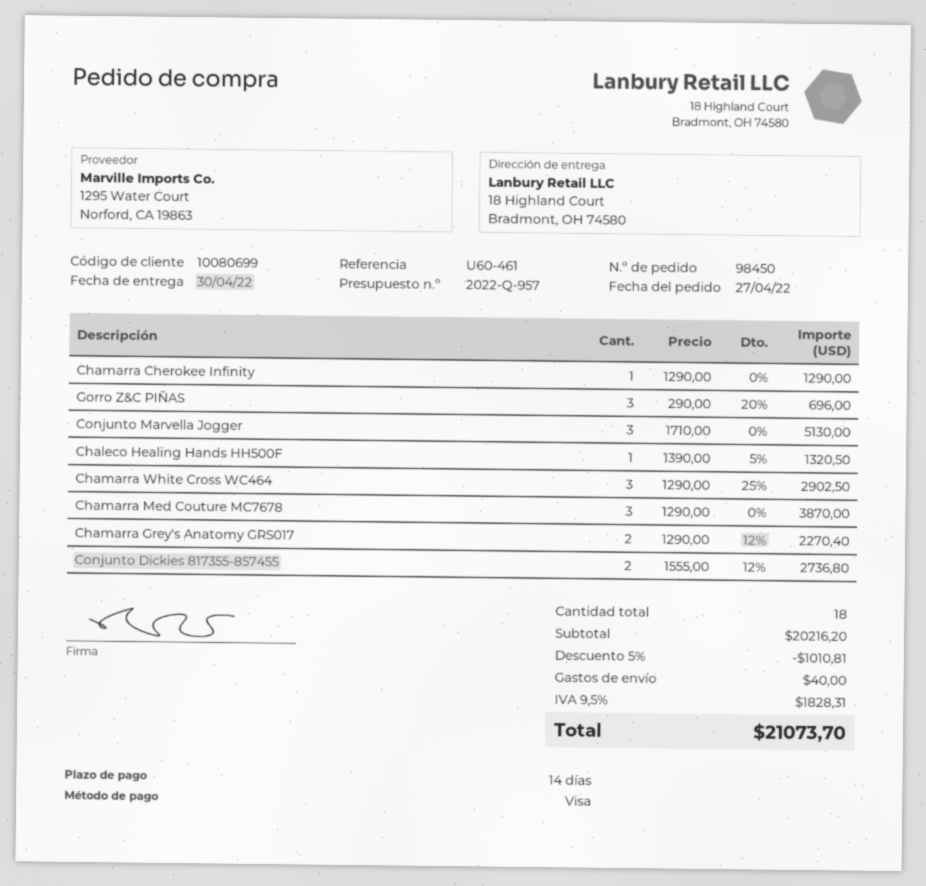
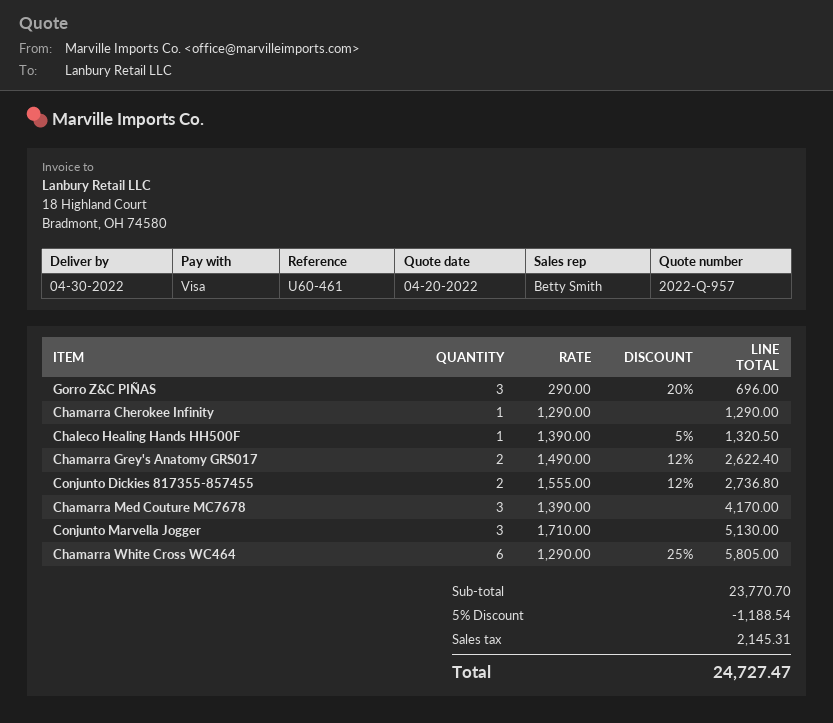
Chamarra White Cross WC464: 3 x 1290.00 - 25% = 2902.50 -> 6 x 1290.00 - 25% = 5805.00
Chamarra Med Couture MC7678: 3 x 1290.00 = 3870.00 -> 3 x 1390.00 = 4170.00
Chamarra Grey's Anatomy GRS017: 2 x 1290.00 - 12% = 2270.40 -> 2 x 1490.00 - 12% = 2622.40
subtotal: 20216.20 -> 23770.70
discount: 5% = 1010.81 -> 5% = 1188.54
shipping: 40.00 -> none
tax: 1828.31 -> 2145.31
total: 21073.70 -> 24727.47

